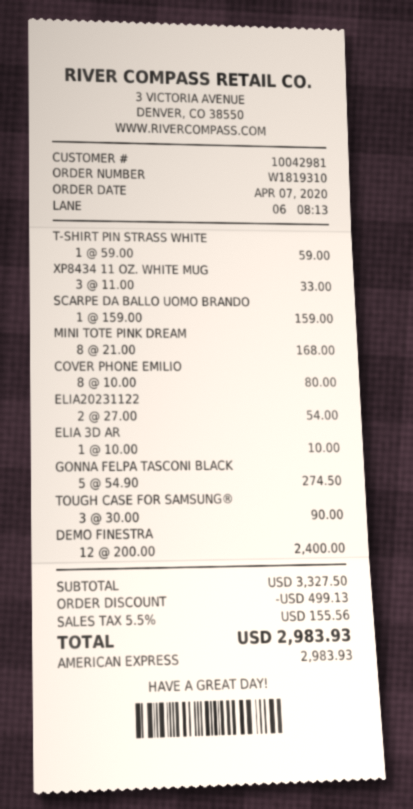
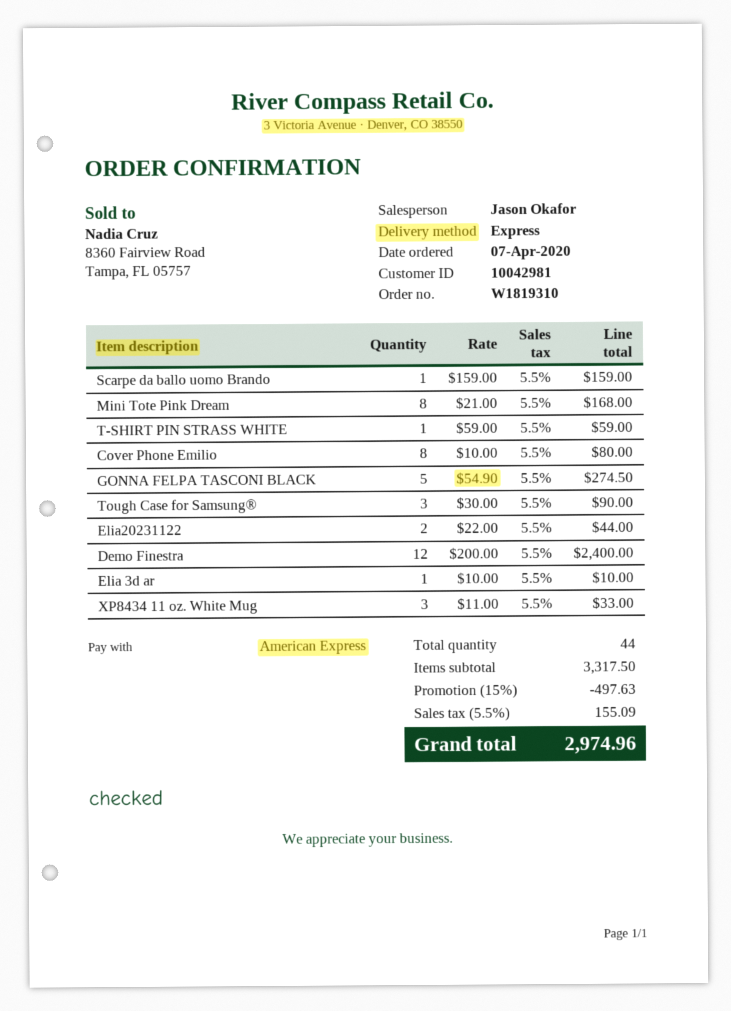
ELIA20231122: 2 x 27.00 = 54.00 -> 2 x 22.00 = 44.00
subtotal: 3327.50 -> 3317.50
discount: 499.13 -> 497.63
tax: 5.5% = 155.56 -> 5.5% = 155.09
total: 2983.93 -> 2974.96

